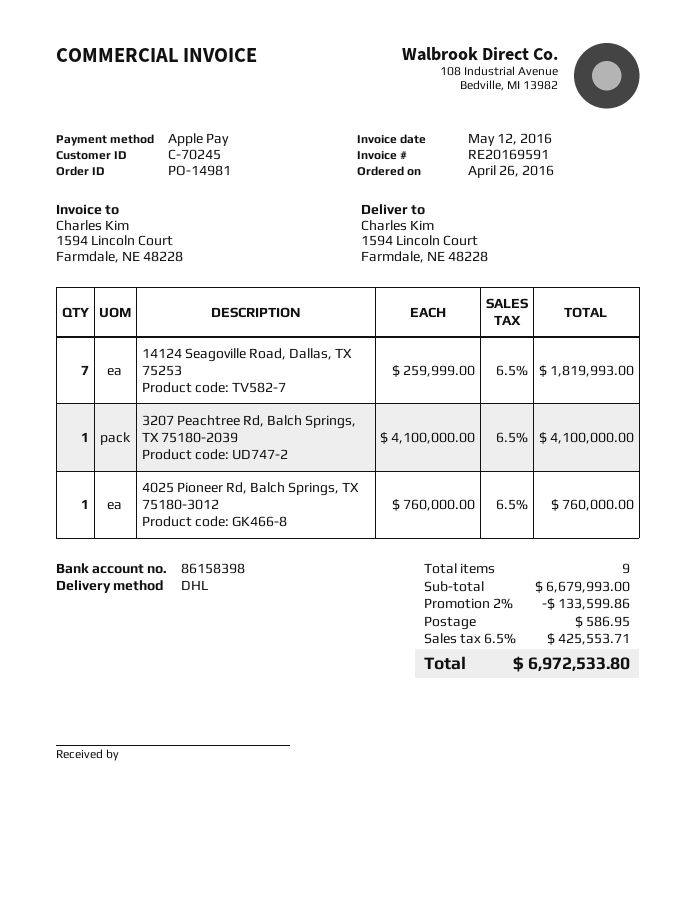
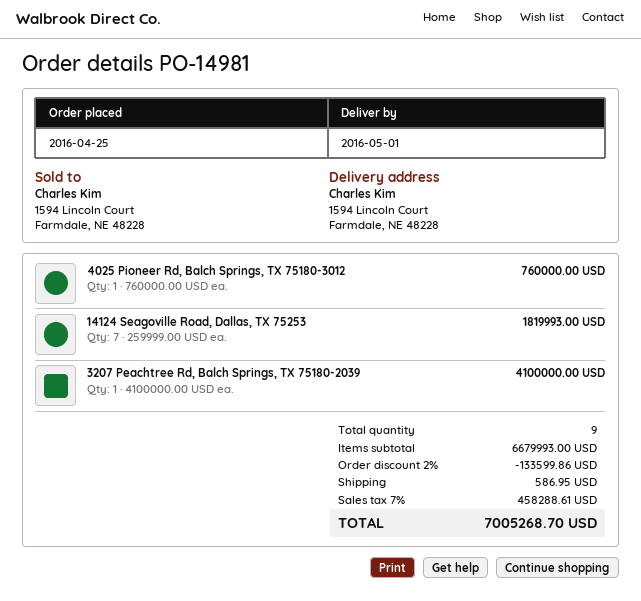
order date: 2016-04-26 -> 2016-04-25
tax: 6.5% = 425553.71 -> 7% = 458288.61
total: 6972533.80 -> 7005268.70

